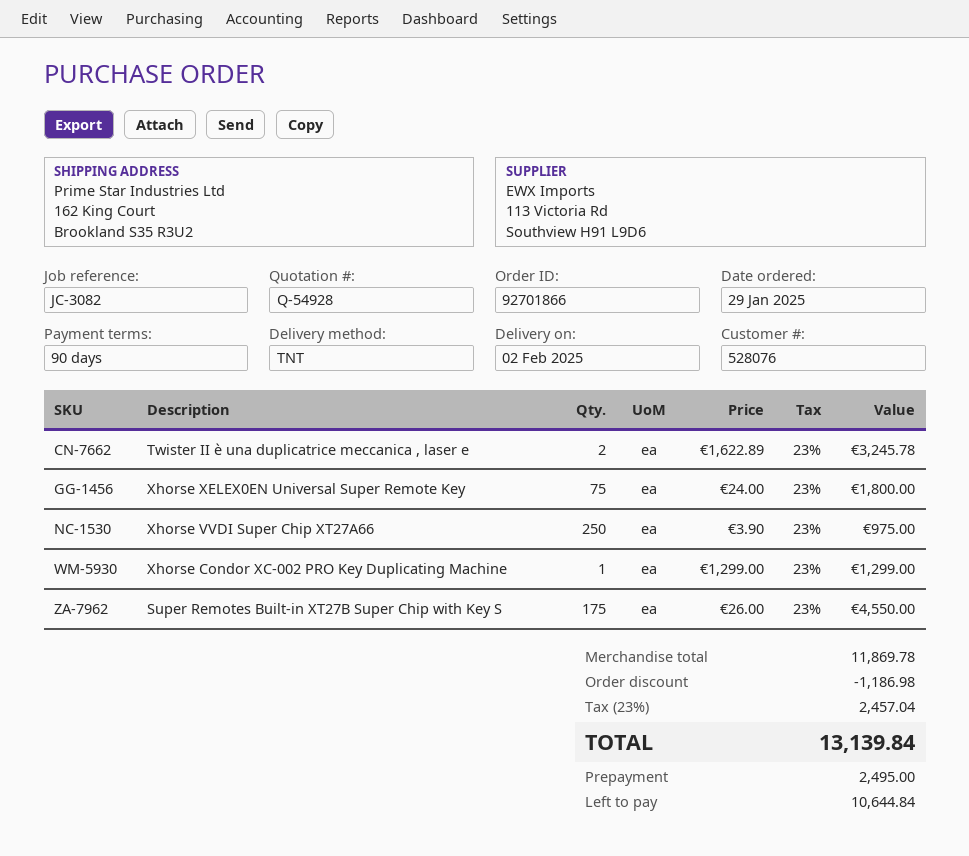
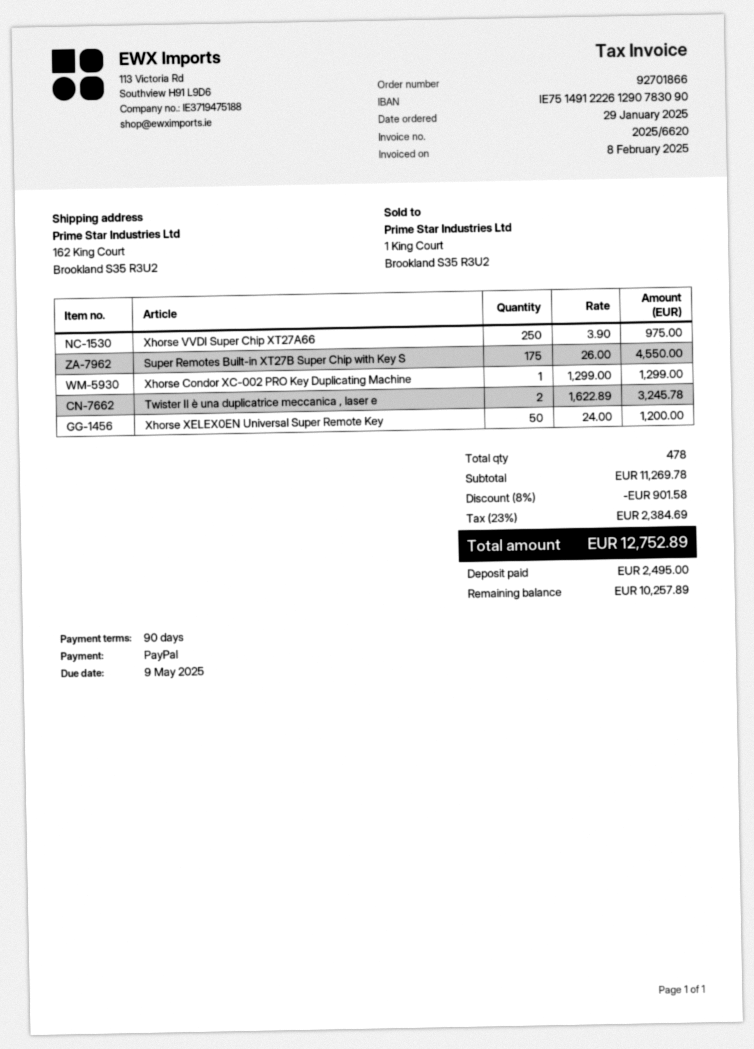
Xhorse XELEX0EN Universal Super Remote Key: 75 x 24.00 = 1800.00 -> 50 x 24.00 = 1200.00
subtotal: 11869.78 -> 11269.78
discount: 1186.98 -> 901.58
tax: 23% = 2457.04 -> 23% = 2384.69
total: 13139.84 -> 12752.89
balance: 10644.84 -> 10257.89

